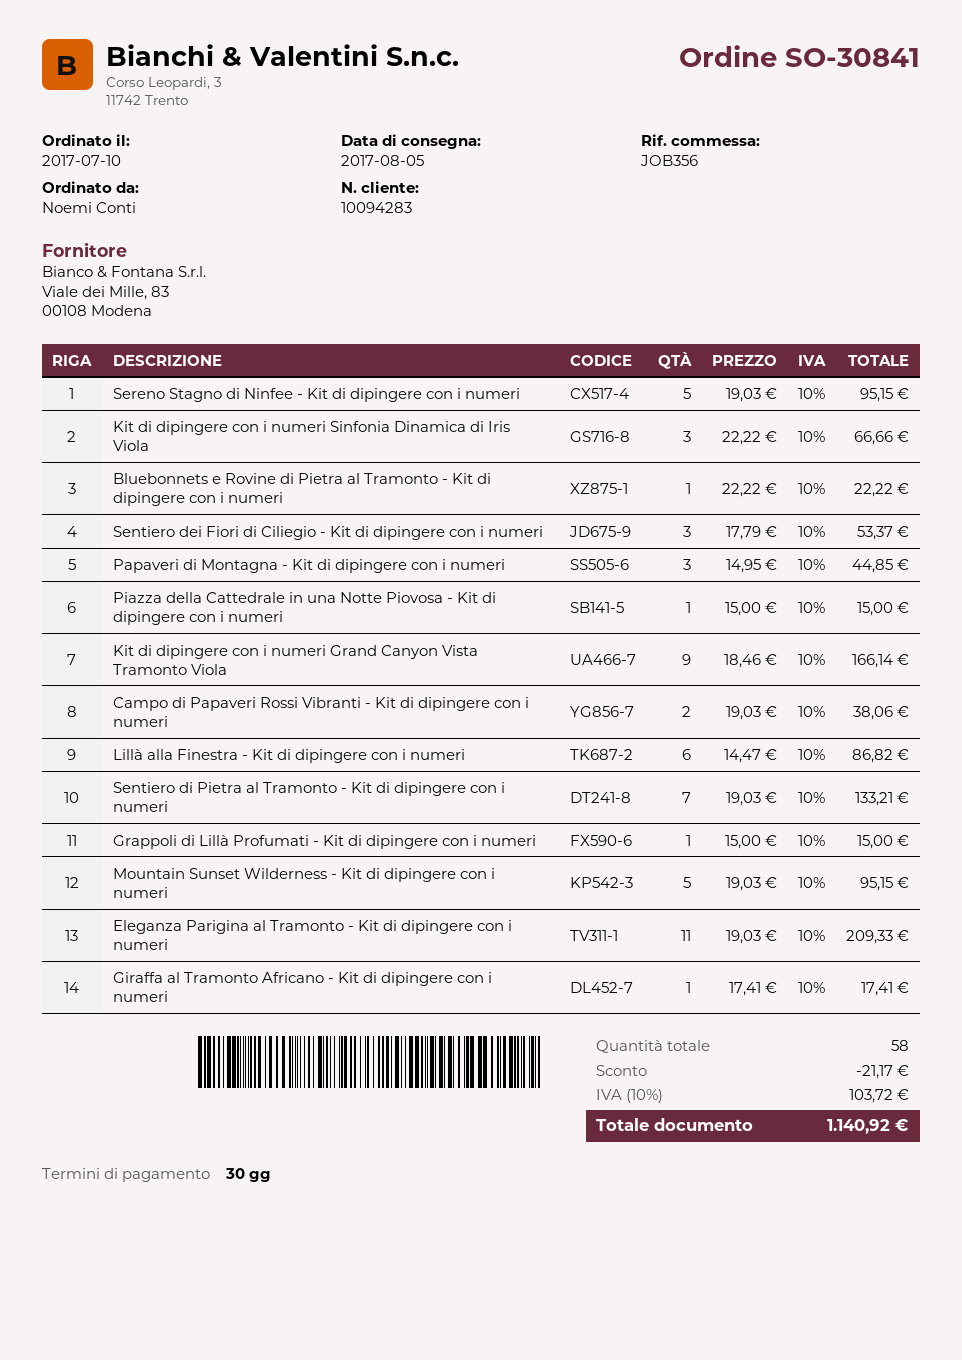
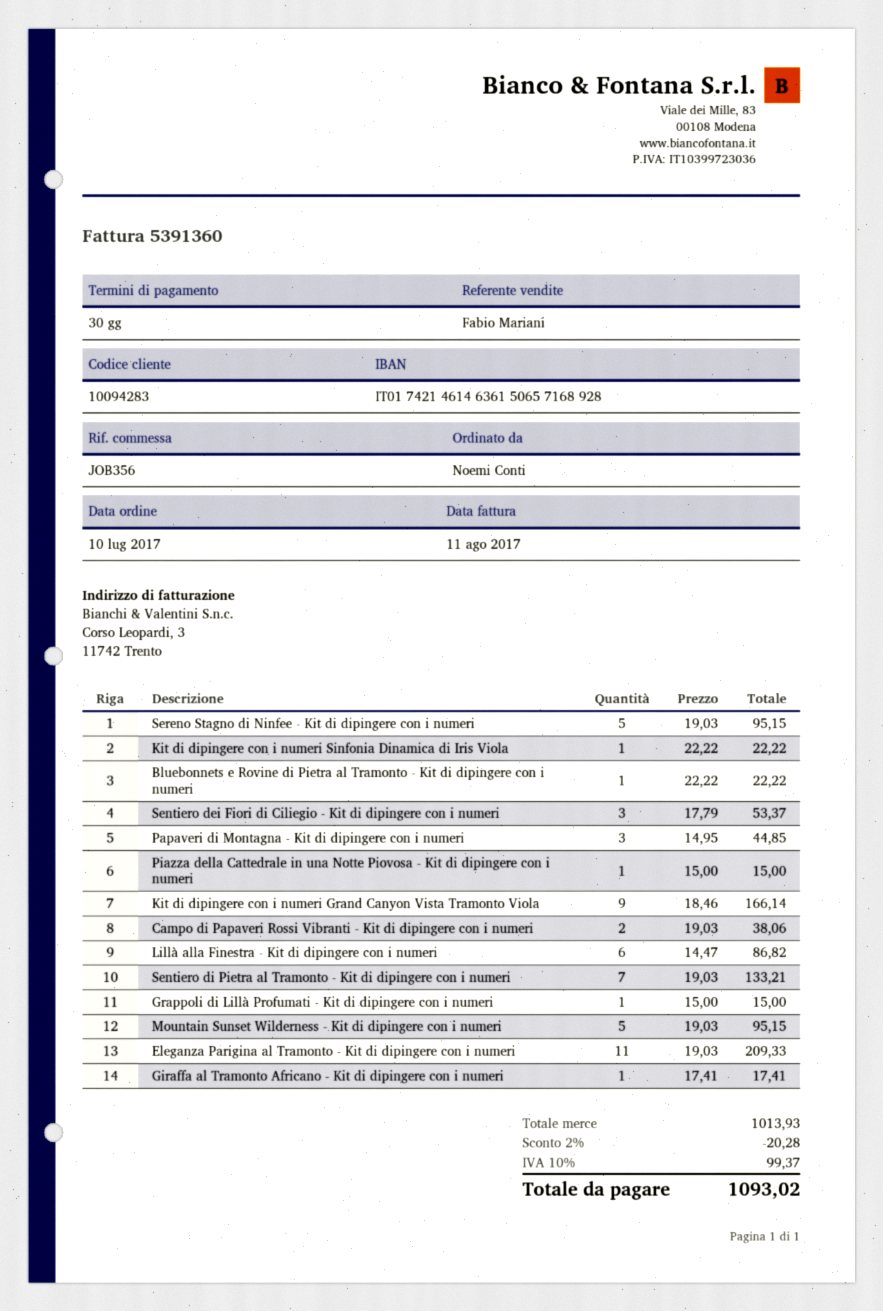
Kit di dipingere con i numeri Sinfonia Dinamica di Iris Viola: 3 x 22.22 = 66.66 -> 1 x 22.22 = 22.22
discount: 21.17 -> 20.28
tax: 10% = 103.72 -> 10% = 99.37
total: 1140.92 -> 1093.02

